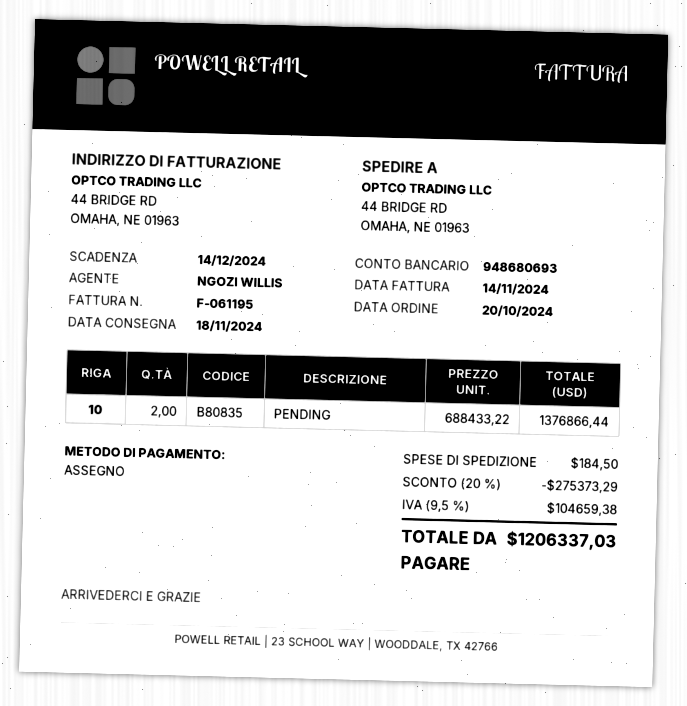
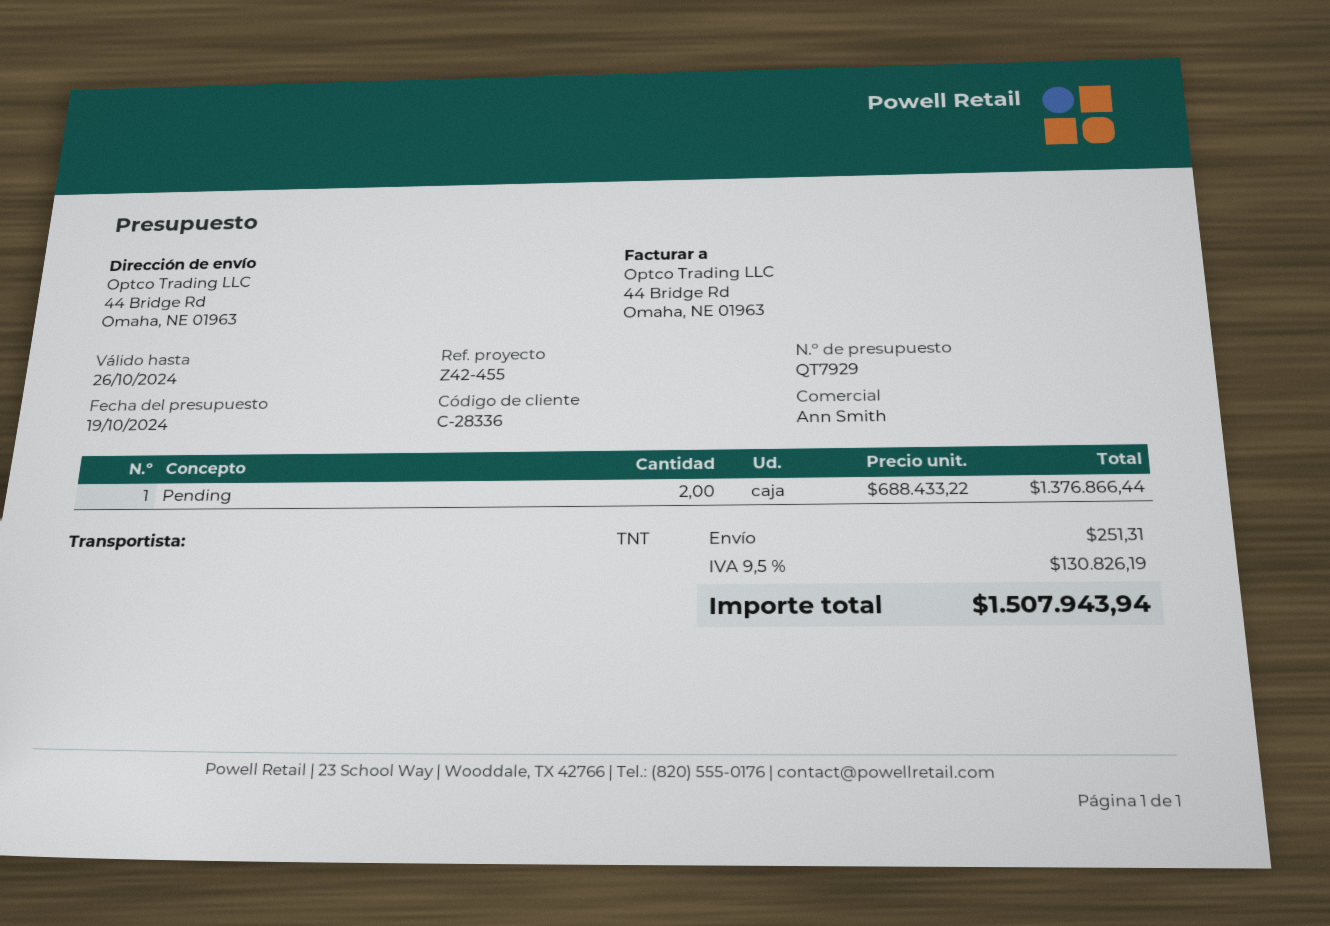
sales rep: NGOZI WILLIS -> Ann Smith
discount: 20% = 275373.29 -> none
shipping: 184.50 -> 251.31
tax: 9.5% = 104659.38 -> 9.5% = 130826.19
total: 1206337.03 -> 1507943.94

